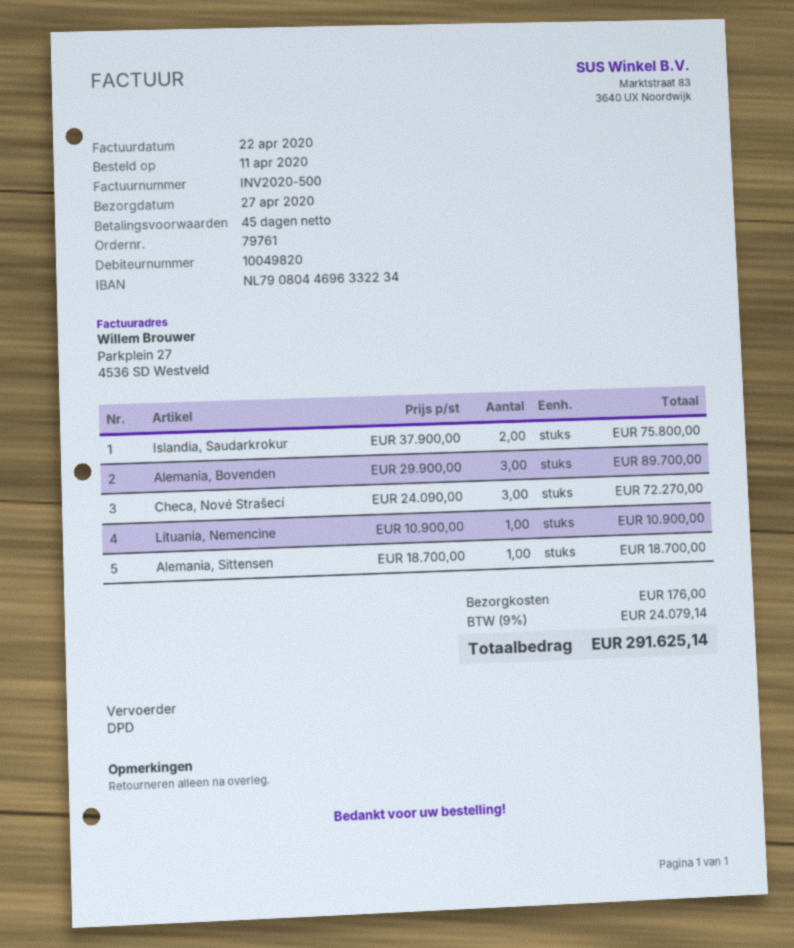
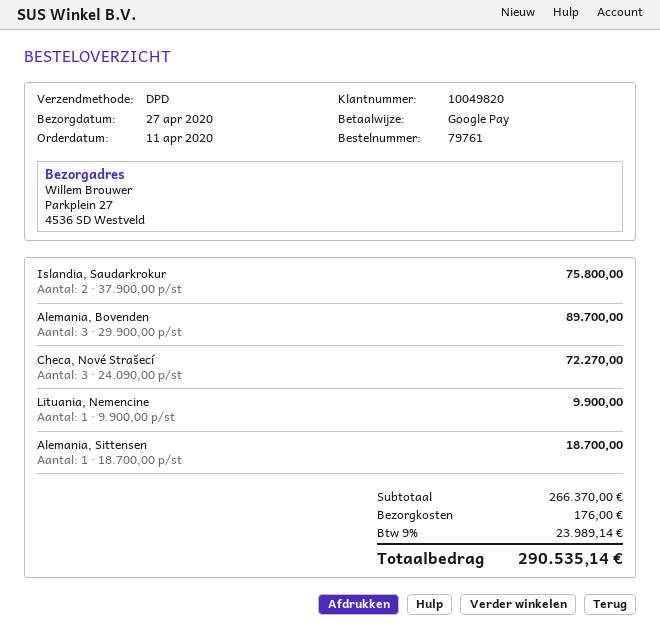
Lituania, Nemencine: 1 x 10900.00 = 10900.00 -> 1 x 9900.00 = 9900.00
tax: 9% = 24079.14 -> 9% = 23989.14
total: 291625.14 -> 290535.14

